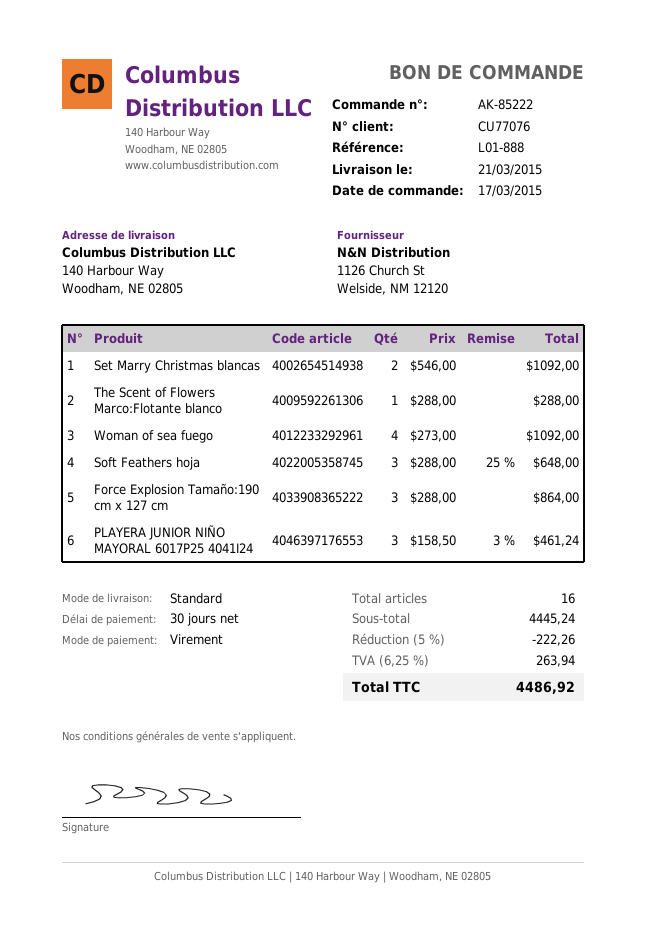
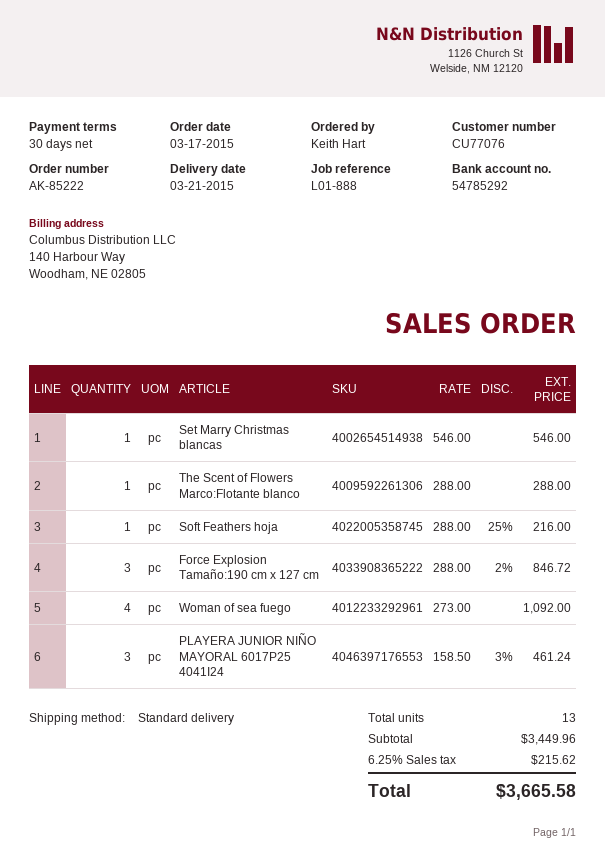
Set Marry Christmas blancas: 2 x 546.00 = 1092.00 -> 1 x 546.00 = 546.00
Soft Feathers hoja: 3 x 288.00 - 25% = 648.00 -> 1 x 288.00 - 25% = 216.00
Force Explosion Tamaño:190 cm x 127 cm: 3 x 288.00 = 864.00 -> 3 x 288.00 - 2% = 846.72
total quantity: 16 -> 13
subtotal: 4445.24 -> 3449.96
discount: 5% = 222.26 -> none
tax: 6.25% = 263.94 -> 6.25% = 215.62
total: 4486.92 -> 3665.58

